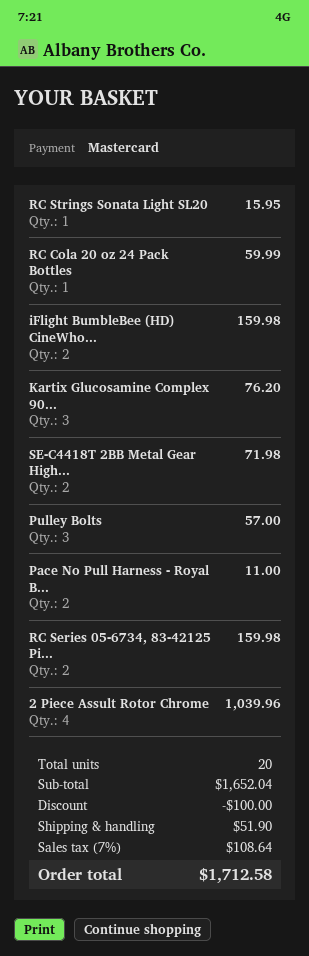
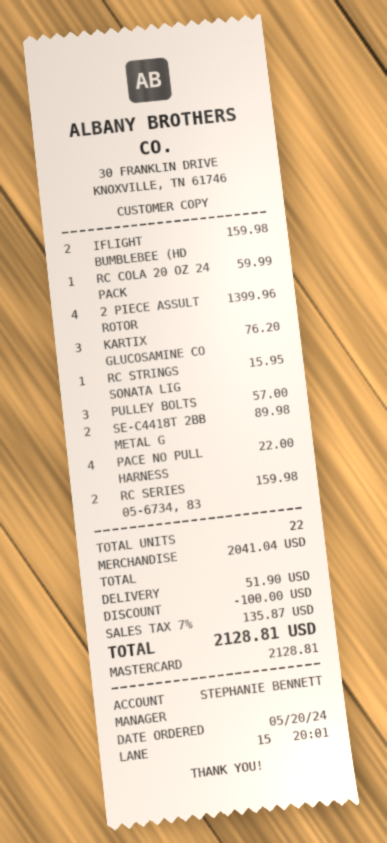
SE-C4418T 2BB Metal Gear High...: 2 for 71.98 -> 2 for 89.98
Pace No Pull Harness - Royal B...: 2 for 11.00 -> 4 for 22.00
2 Piece Assult Rotor Chrome: 4 for 1039.96 -> 4 for 1399.96
total quantity: 20 -> 22
subtotal: 1652.04 -> 2041.04
tax: 7% = 108.64 -> 7% = 135.87
total: 1712.58 -> 2128.81

